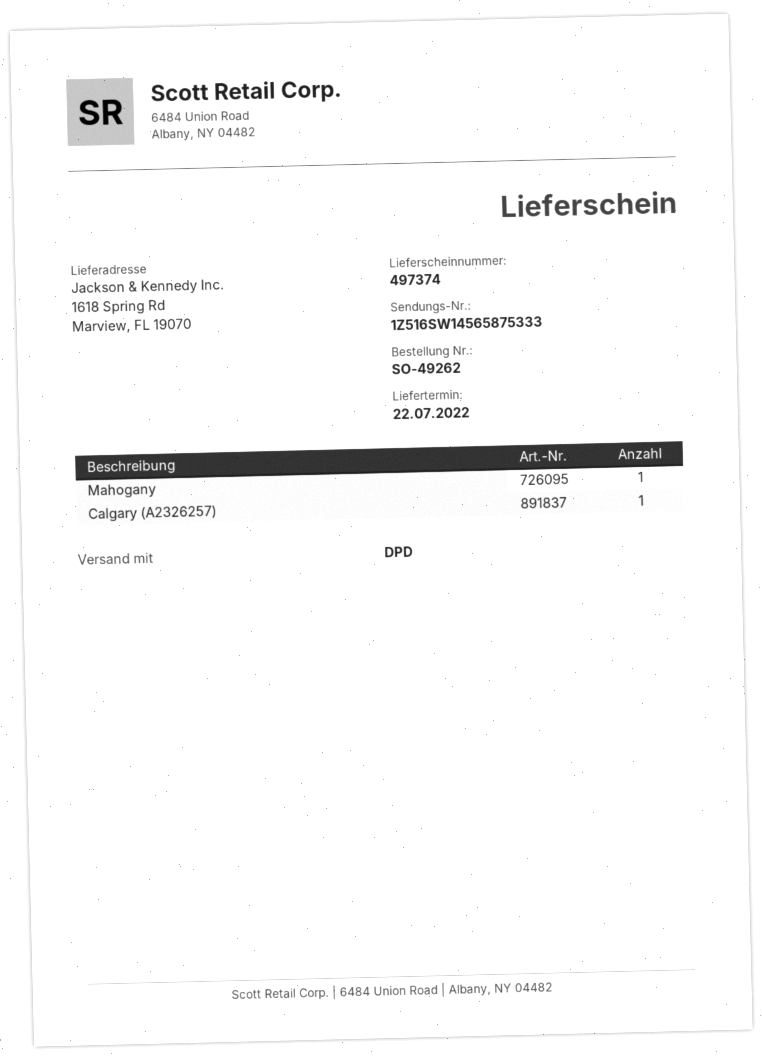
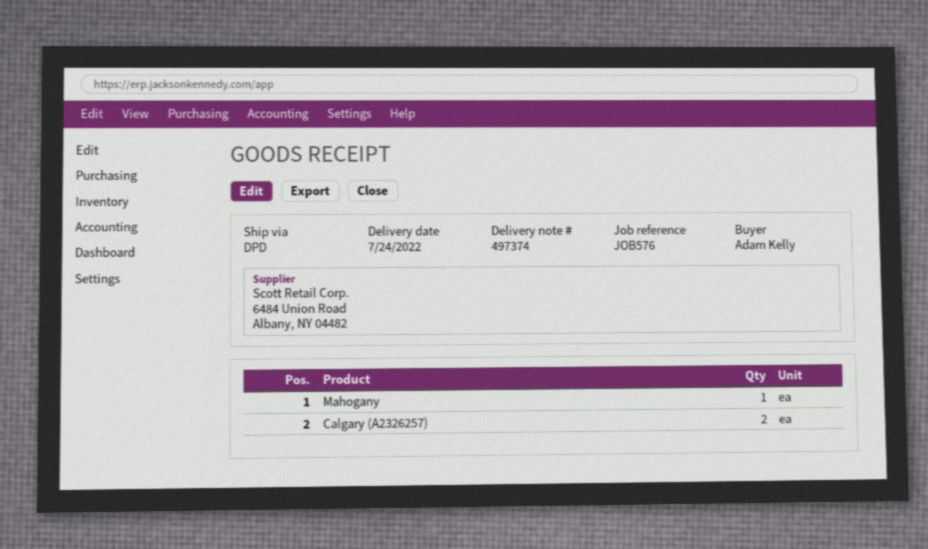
delivery date: 2022-07-22 -> 2022-07-24
Calgary (A2326257): 1 -> 2

